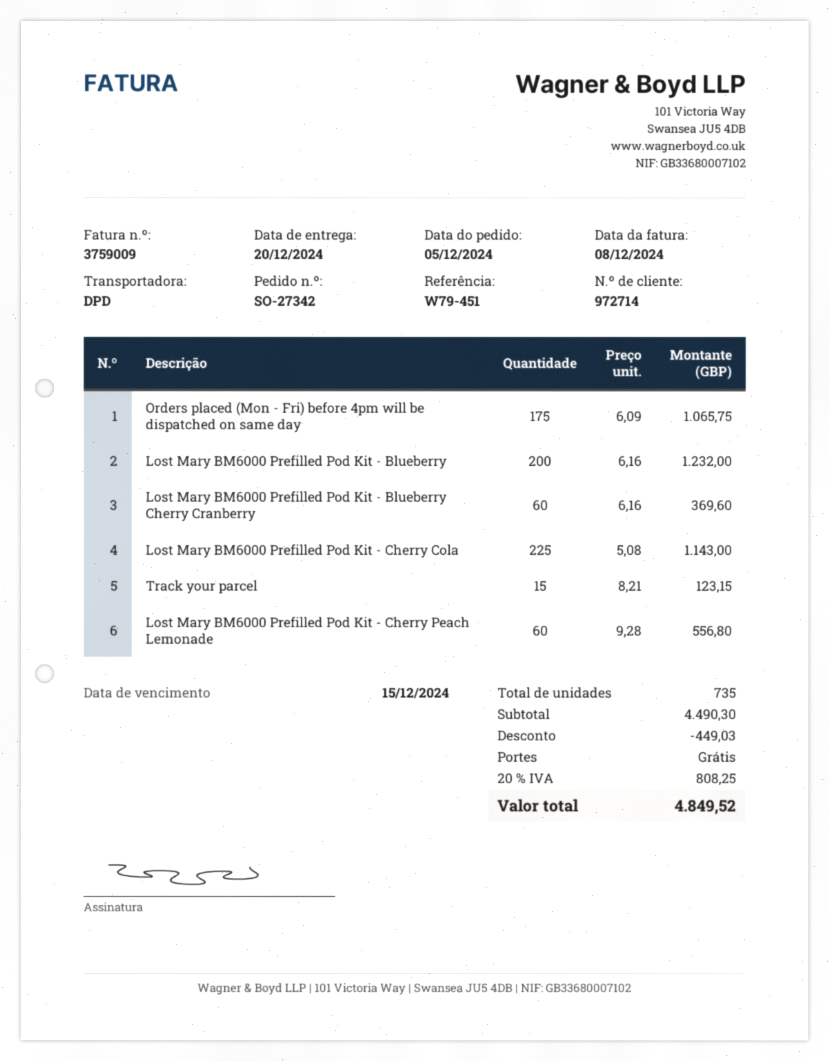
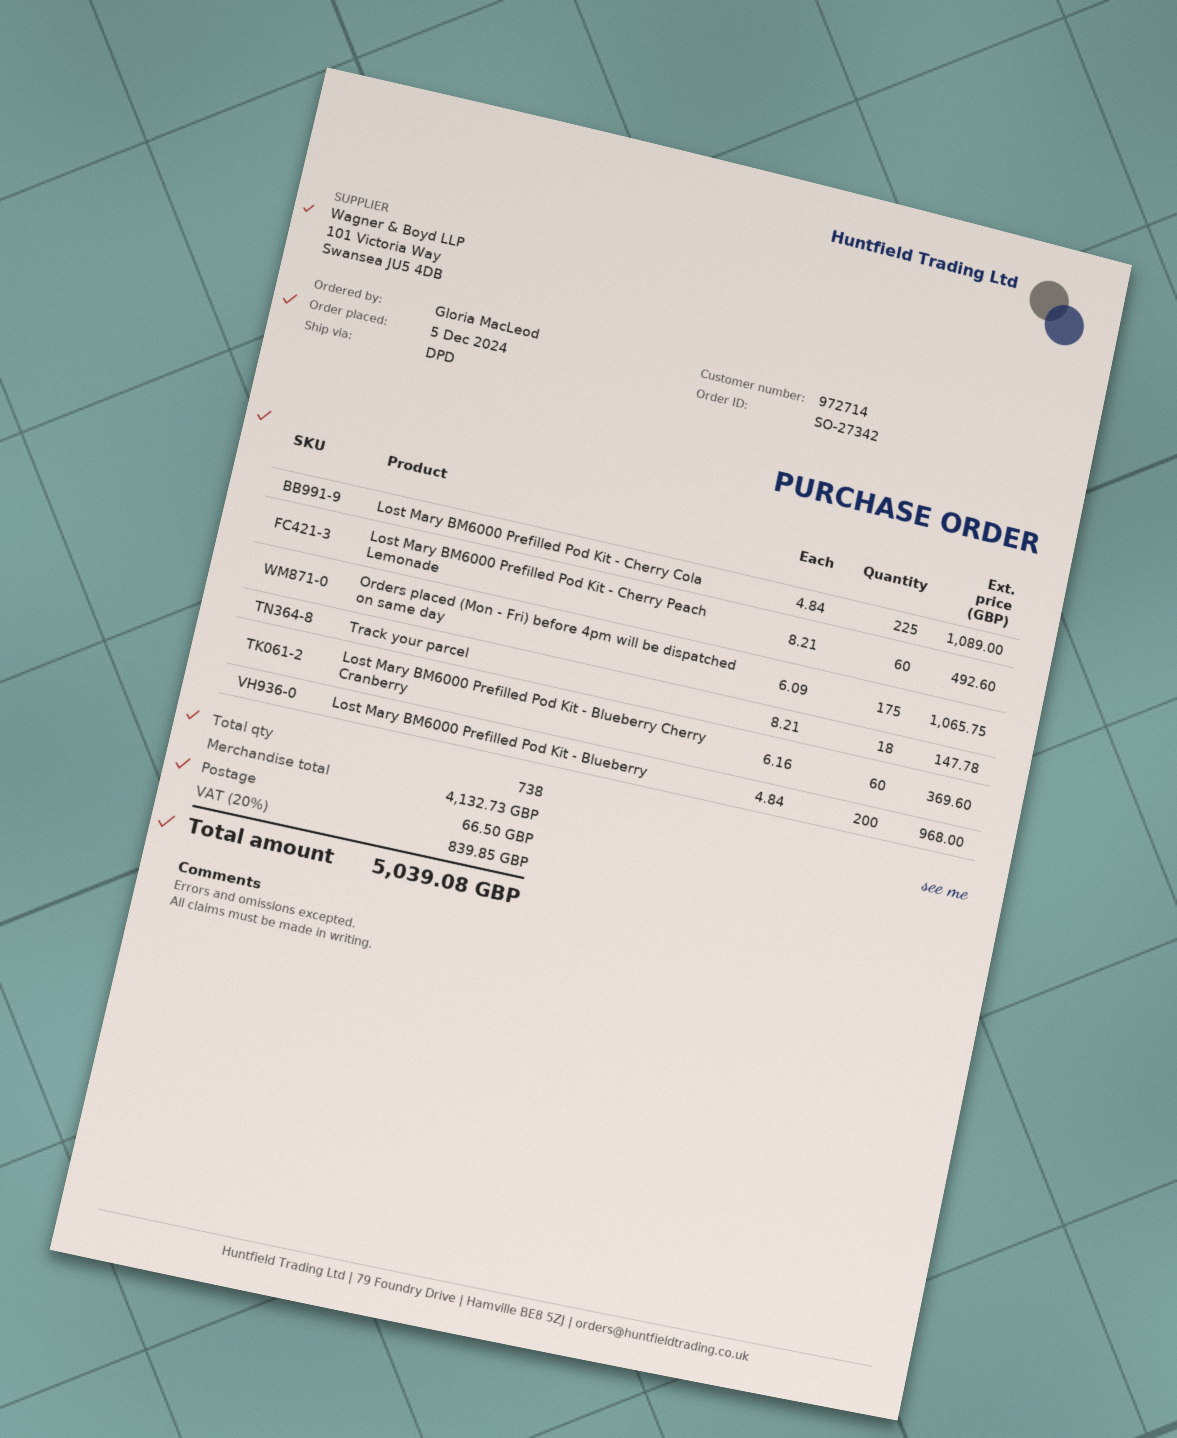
Lost Mary BM6000 Prefilled Pod Kit - Blueberry: 200 x 6.16 = 1232.00 -> 200 x 4.84 = 968.00
Lost Mary BM6000 Prefilled Pod Kit - Cherry Cola: 225 x 5.08 = 1143.00 -> 225 x 4.84 = 1089.00
Track your parcel: 15 x 8.21 = 123.15 -> 18 x 8.21 = 147.78
Lost Mary BM6000 Prefilled Pod Kit - Cherry Peach Lemonade: 60 x 9.28 = 556.80 -> 60 x 8.21 = 492.60
total quantity: 735 -> 738
subtotal: 4490.30 -> 4132.73
discount: 449.03 -> none
shipping: 0.00 -> 66.50
tax: 20% = 808.25 -> 20% = 839.85
total: 4849.52 -> 5039.08

